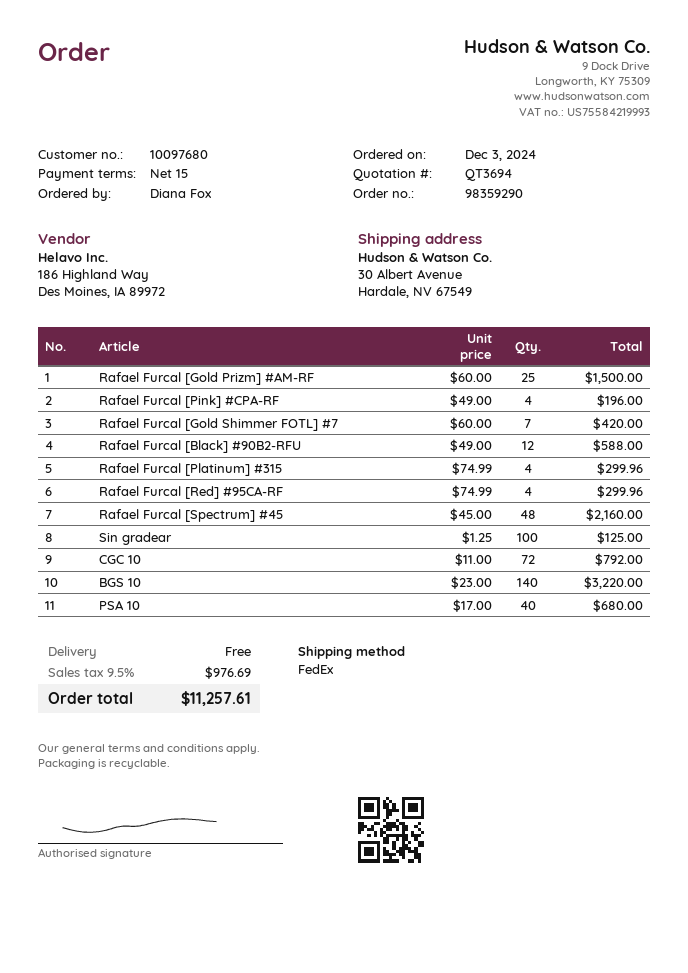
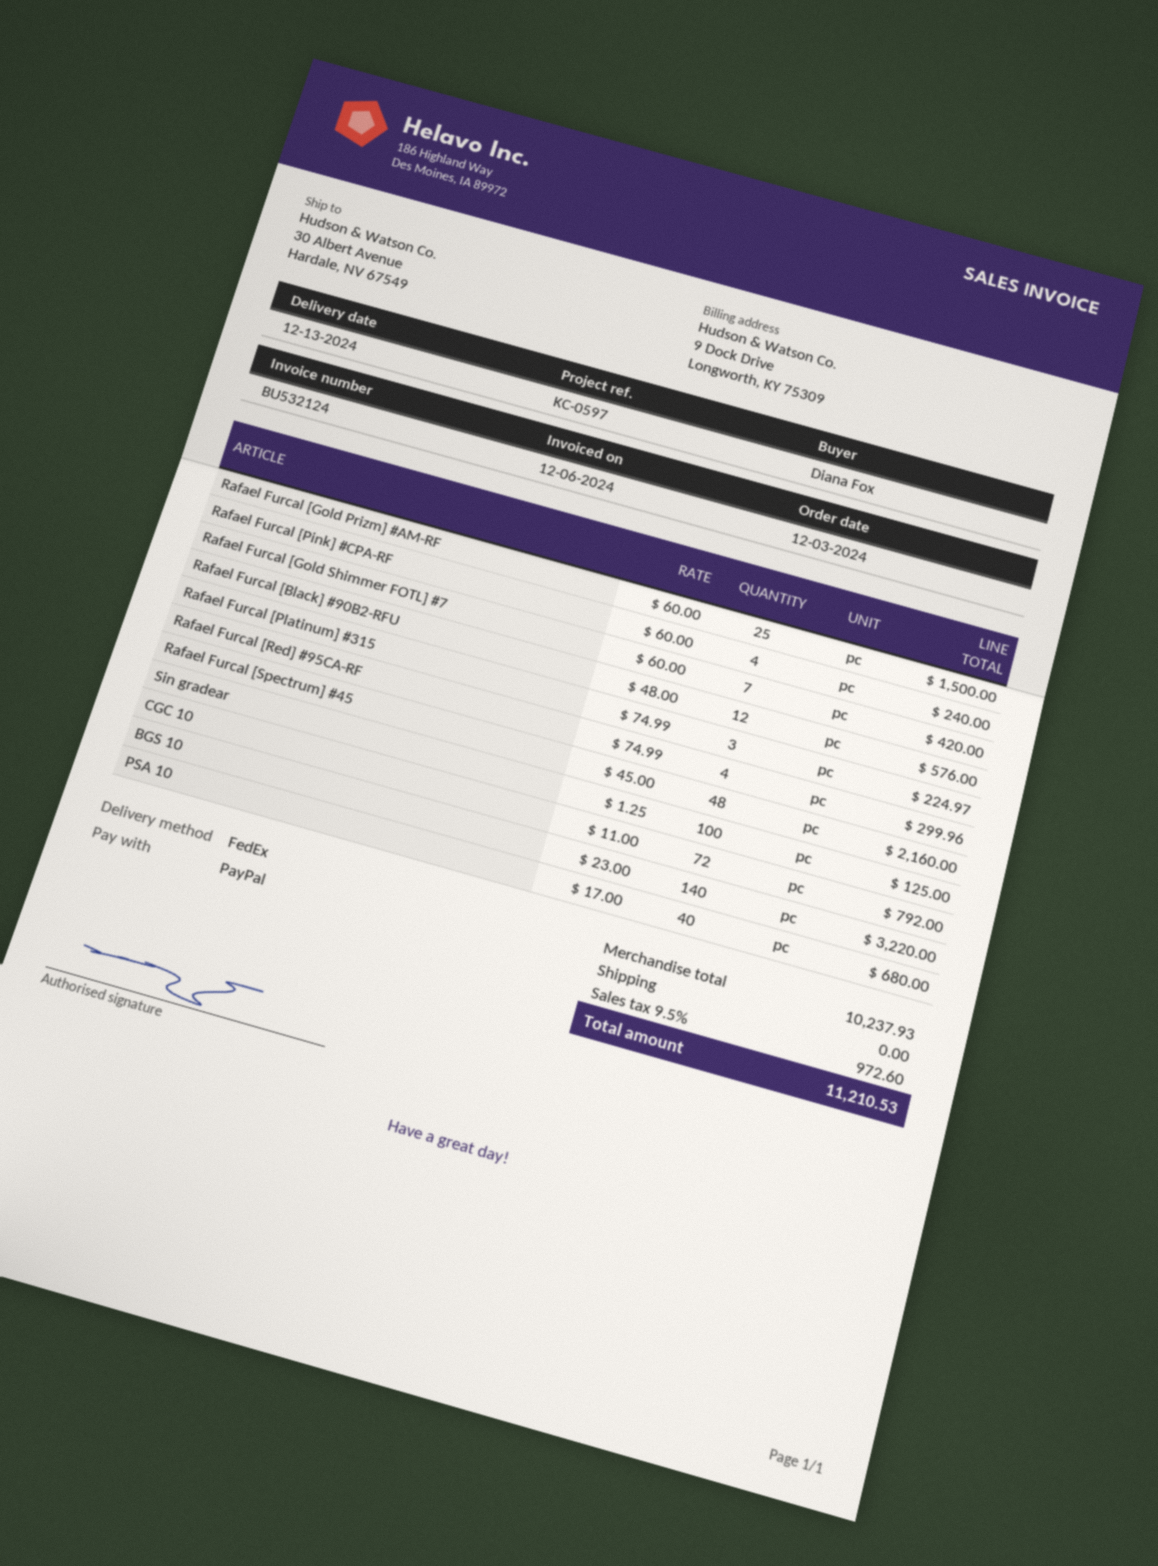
Rafael Furcal [Pink] #CPA-RF: 4 x 49.00 = 196.00 -> 4 x 60.00 = 240.00
Rafael Furcal [Black] #90B2-RFU: 12 x 49.00 = 588.00 -> 12 x 48.00 = 576.00
Rafael Furcal [Platinum] #315: 4 x 74.99 = 299.96 -> 3 x 74.99 = 224.97
tax: 9.5% = 976.69 -> 9.5% = 972.60
total: 11257.61 -> 11210.53

